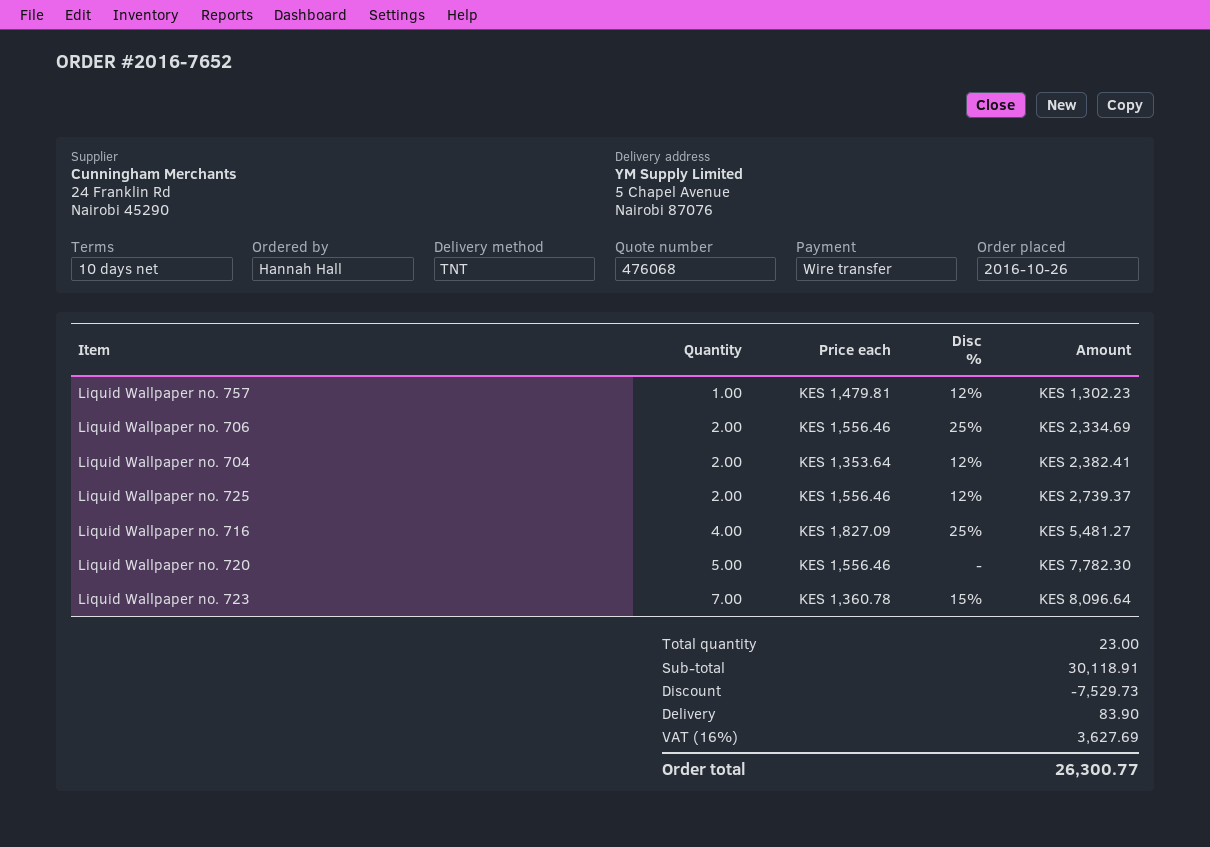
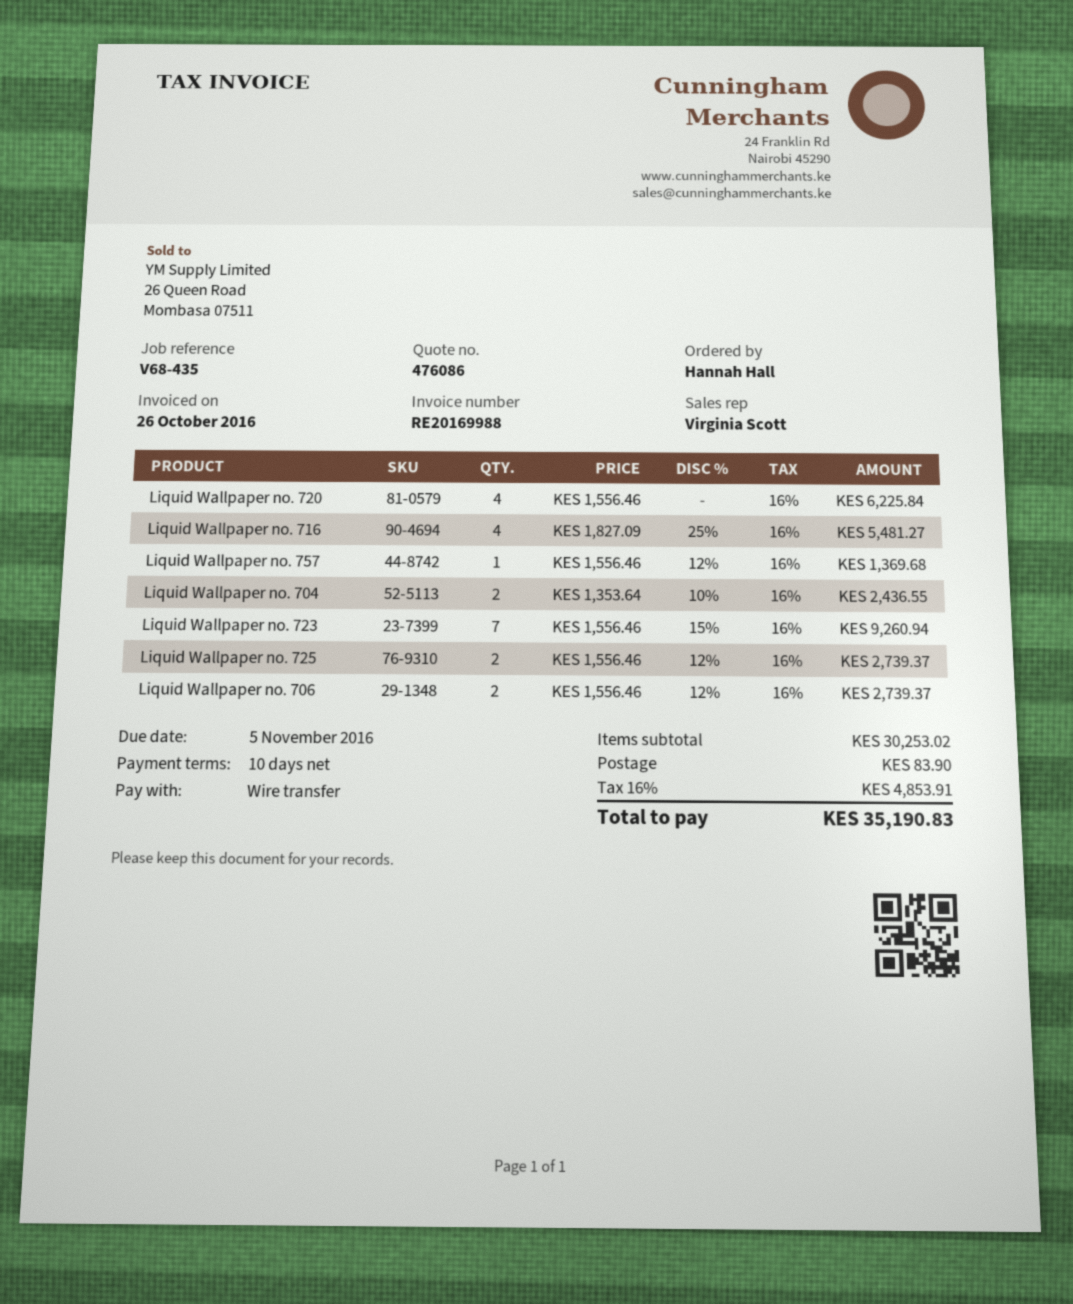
quote number: 476068 -> 476086
Liquid Wallpaper no. 757: 1 x 1479.81 - 12% = 1302.23 -> 1 x 1556.46 - 12% = 1369.68
Liquid Wallpaper no. 706: 2 x 1556.46 - 25% = 2334.69 -> 2 x 1556.46 - 12% = 2739.37
Liquid Wallpaper no. 704: 2 x 1353.64 - 12% = 2382.41 -> 2 x 1353.64 - 10% = 2436.55
Liquid Wallpaper no. 720: 5 x 1556.46 = 7782.30 -> 4 x 1556.46 = 6225.84
Liquid Wallpaper no. 723: 7 x 1360.78 - 15% = 8096.64 -> 7 x 1556.46 - 15% = 9260.94
subtotal: 30118.91 -> 30253.02
discount: 7529.73 -> none
tax: 16% = 3627.69 -> 16% = 4853.91
total: 26300.77 -> 35190.83

